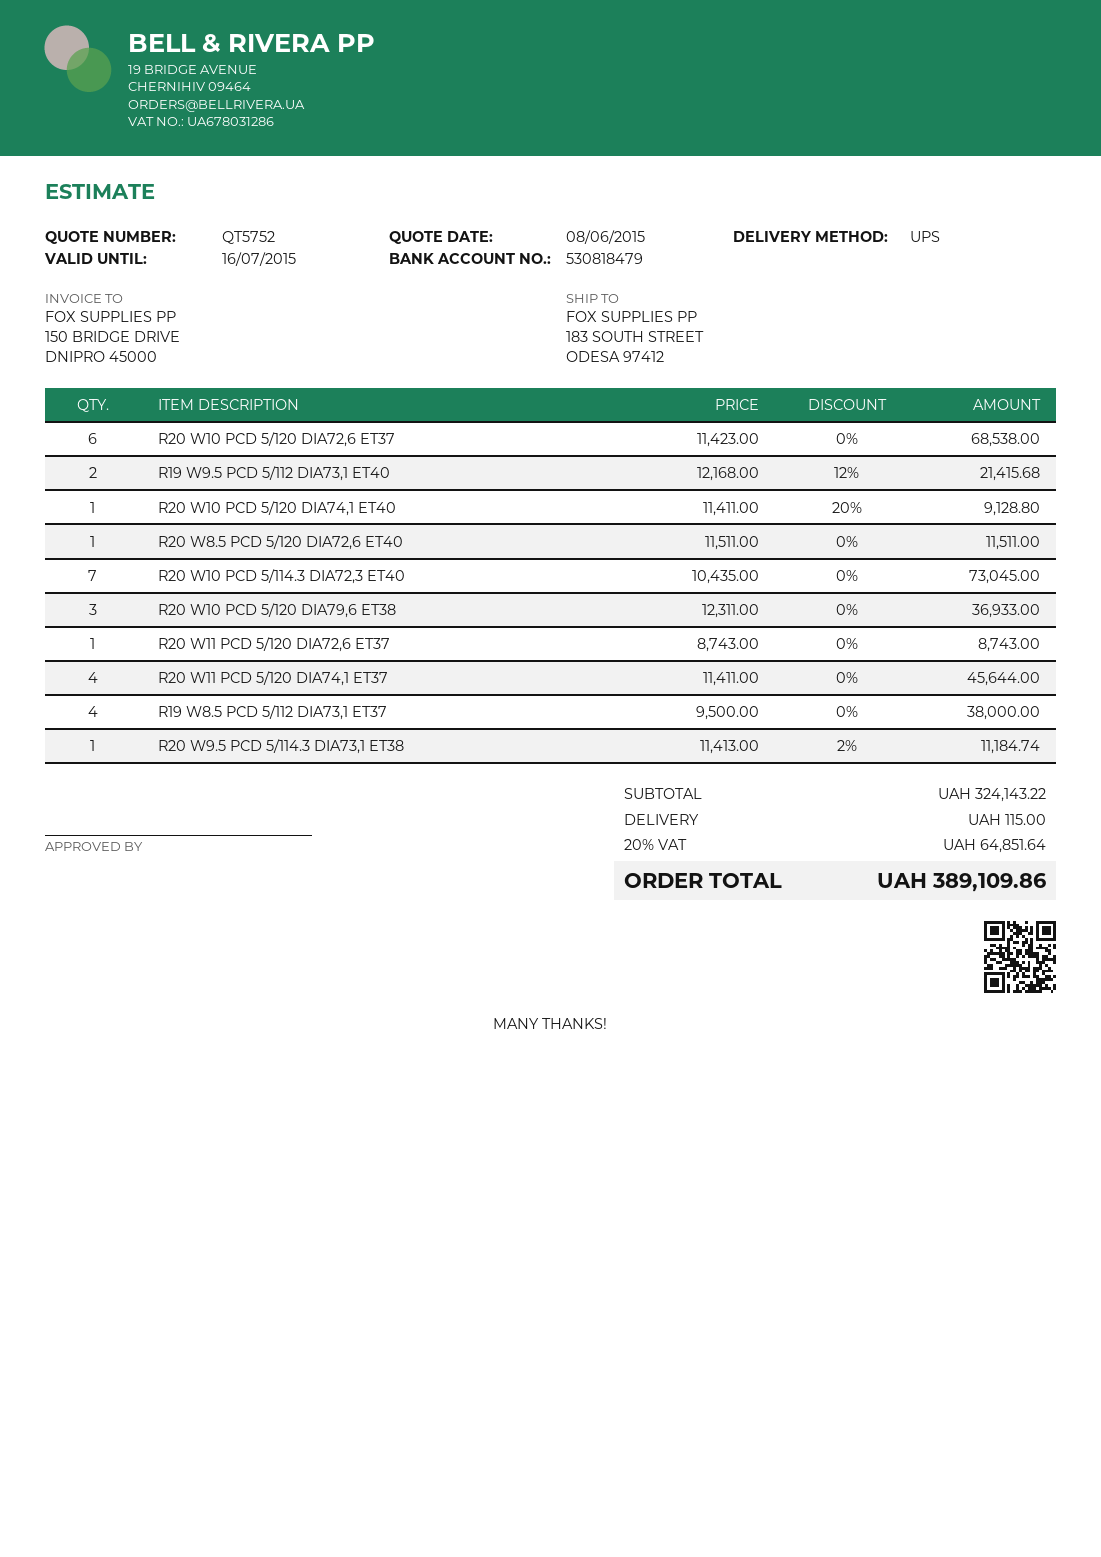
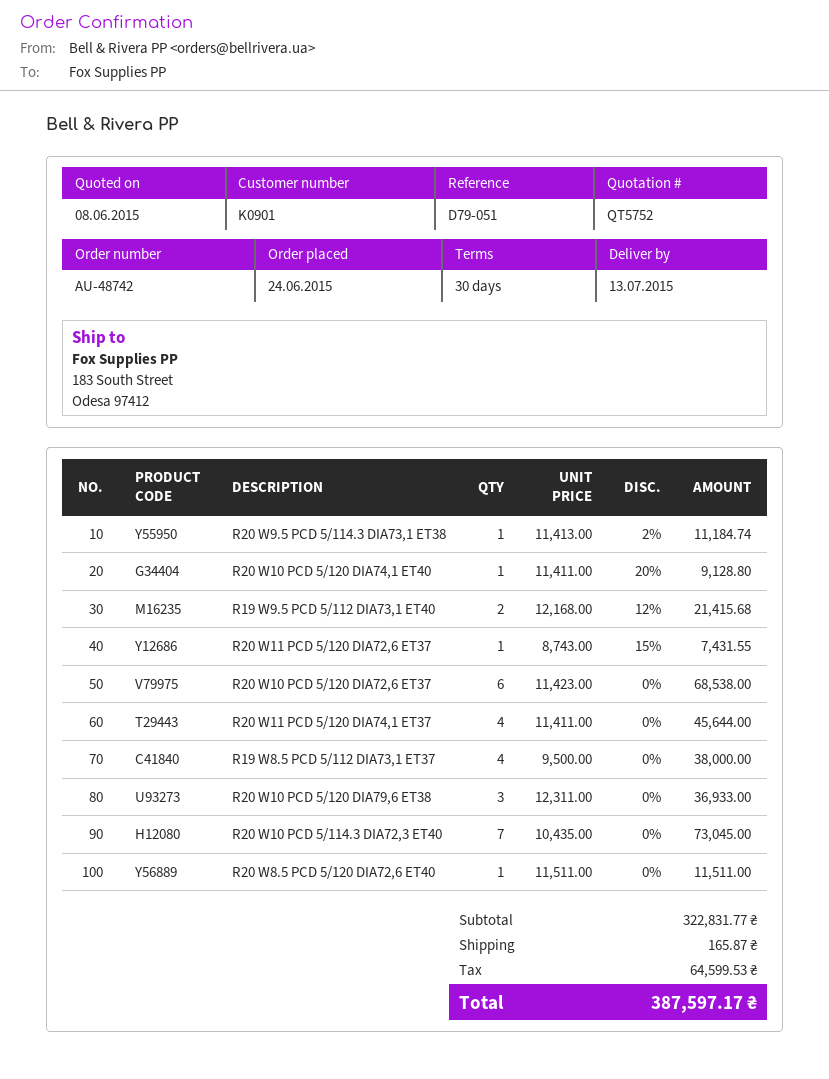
R20 W11 PCD 5/120 DIA72,6 ET37: 1 x 8743.00 = 8743.00 -> 1 x 8743.00 - 15% = 7431.55
subtotal: 324143.22 -> 322831.77
shipping: 115.00 -> 165.87
tax: 64851.64 -> 64599.53
total: 389109.86 -> 387597.17

